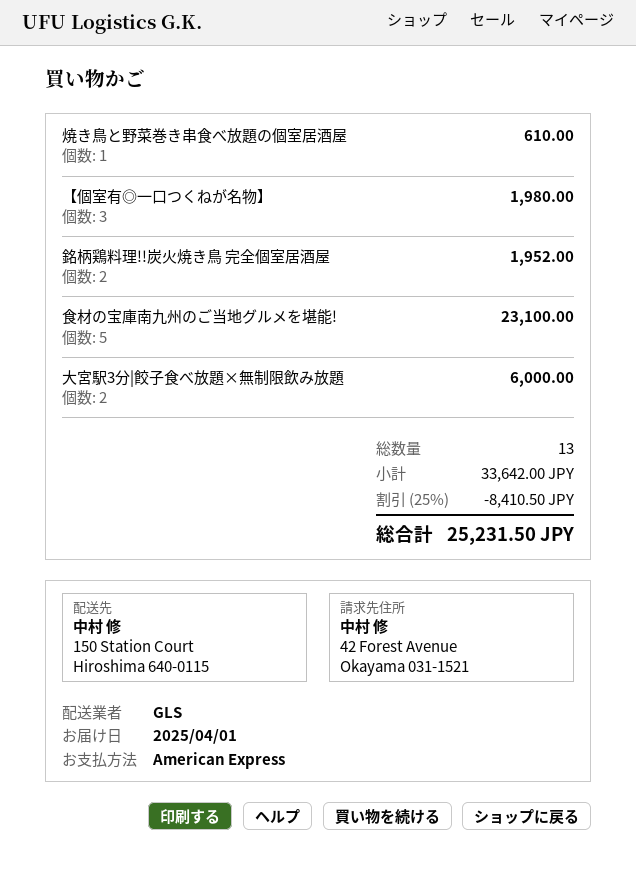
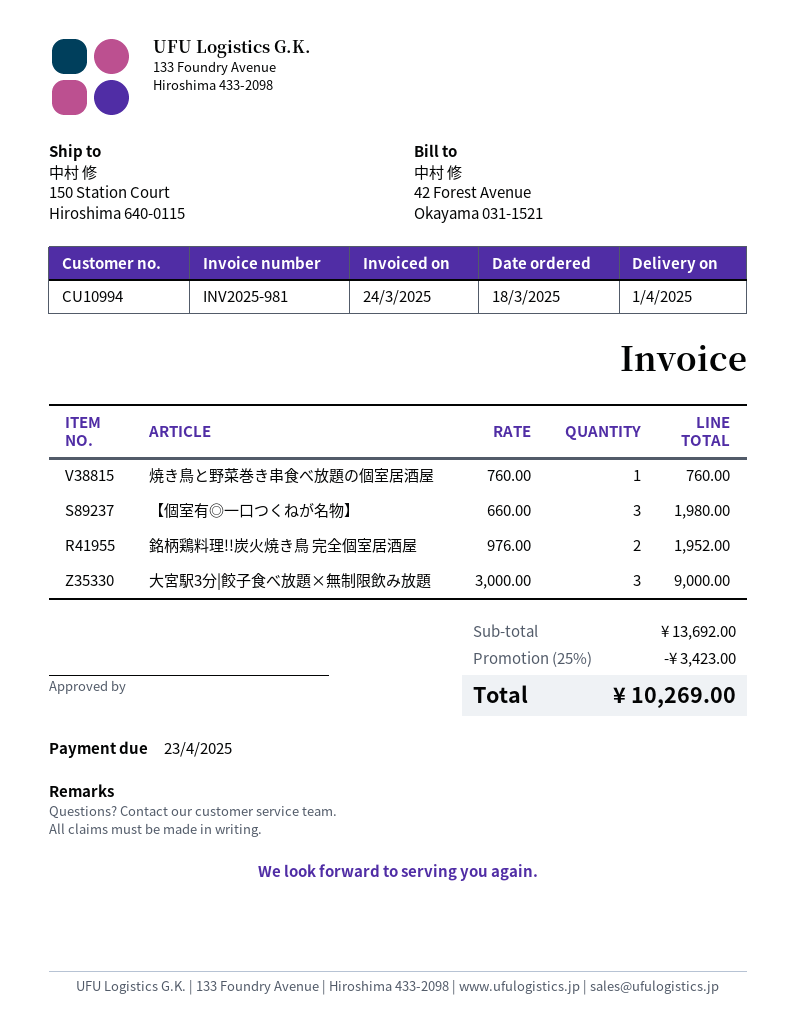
焼き鳥と野菜巻き串食べ放題の個室居酒屋: 1 for 610.00 -> 1 for 760.00
食材の宝庫南九州のご当地グルメを堪能!: 5 for 23100.00 -> none
大宮駅3分|餃子食べ放題×無制限飲み放題: 2 for 6000.00 -> 3 for 9000.00
subtotal: 33642.00 -> 13692.00
discount: 25% = 8410.50 -> 25% = 3423.00
total: 25231.50 -> 10269.00

